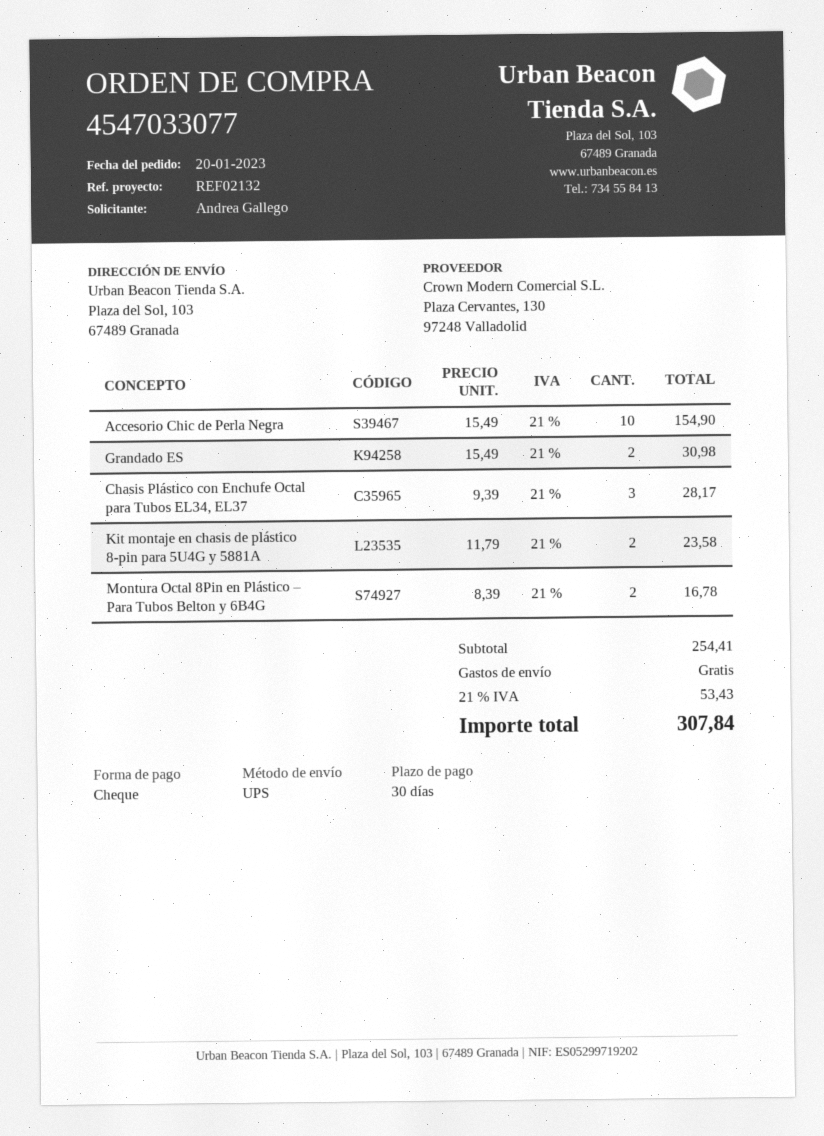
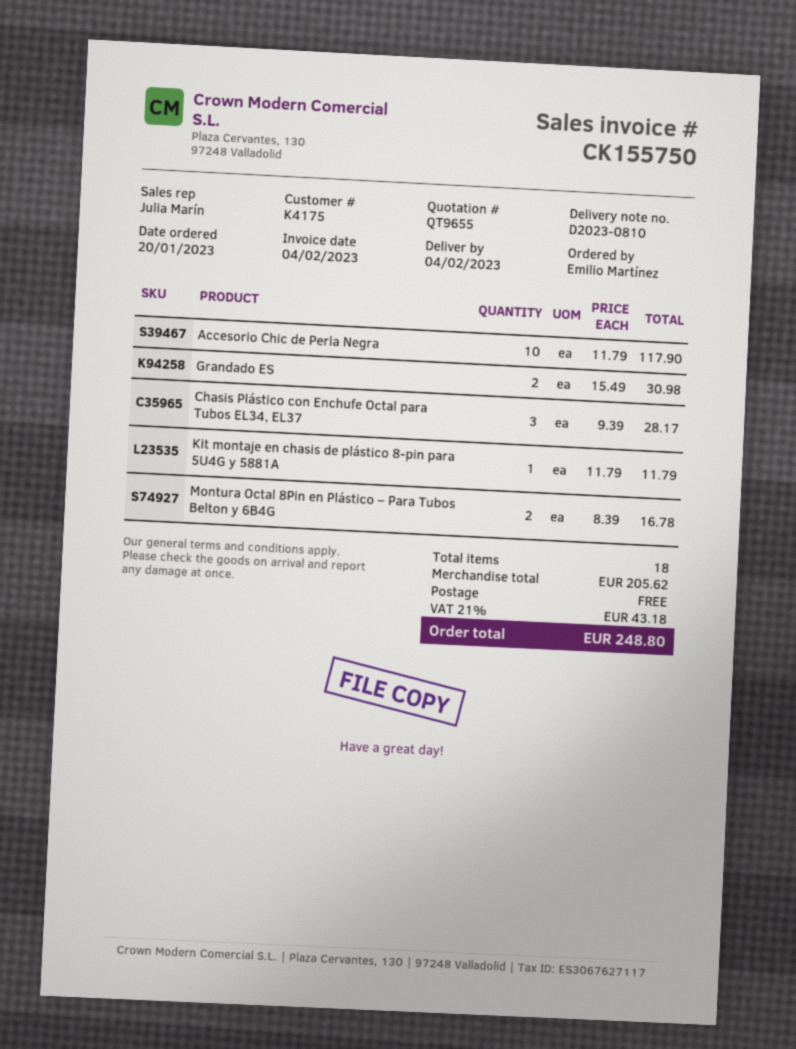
ordered by: Andrea Gallego -> Emilio Martínez
Accesorio Chic de Perla Negra: 10 x 15.49 = 154.90 -> 10 x 11.79 = 117.90
Kit montaje en chasis de plástico 8-pin para 5U4G y 5881A: 2 x 11.79 = 23.58 -> 1 x 11.79 = 11.79
subtotal: 254.41 -> 205.62
tax: 21% = 53.43 -> 21% = 43.18
total: 307.84 -> 248.80

